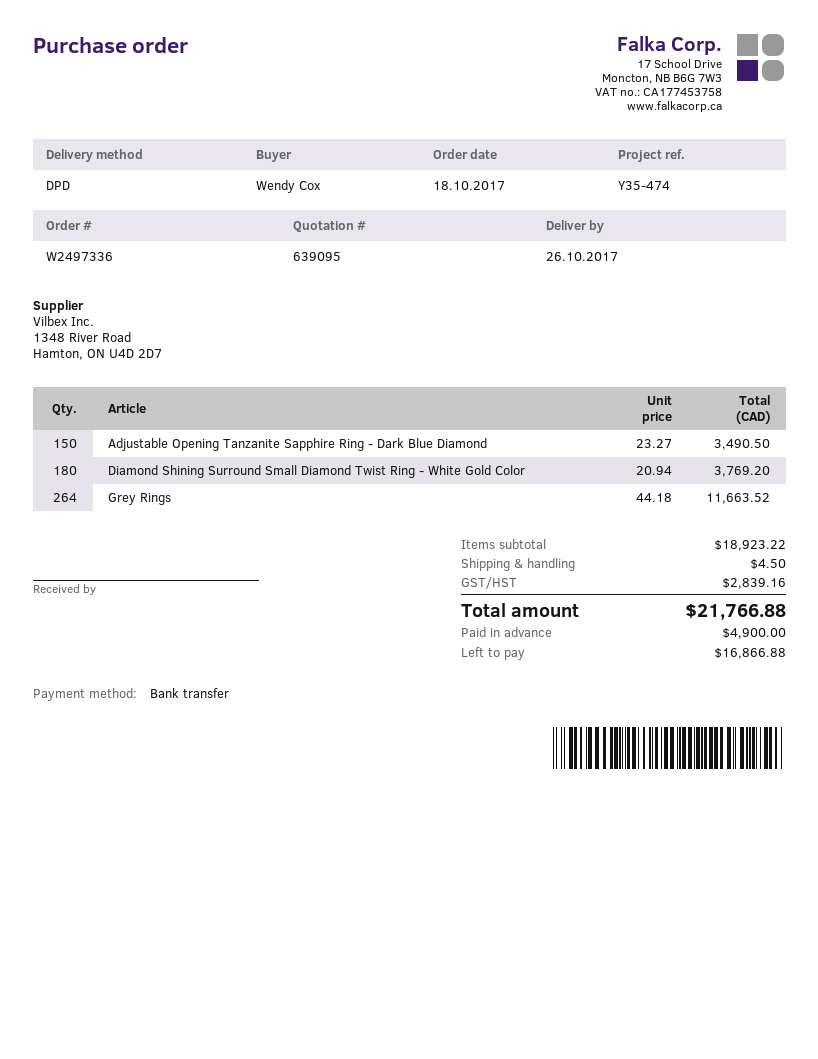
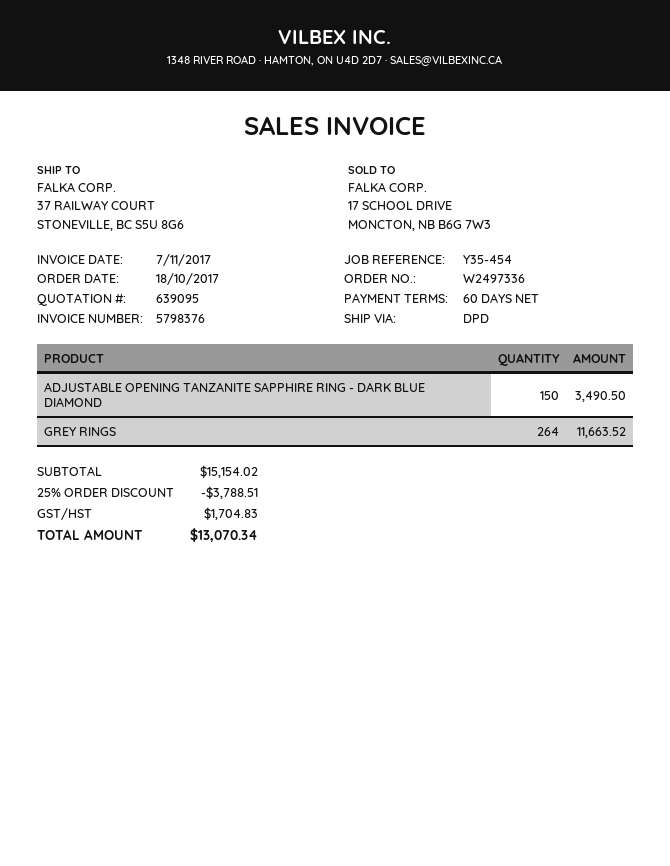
reference: Y35-474 -> Y35-454
Diamond Shining Surround Small Diamond Twist Ring - White Gold Color: 180 for 3769.20 -> none
subtotal: 18923.22 -> 15154.02
discount: none -> 25% = 3788.51
shipping: 4.50 -> none
tax: 2839.16 -> 1704.83
total: 21766.88 -> 13070.34

